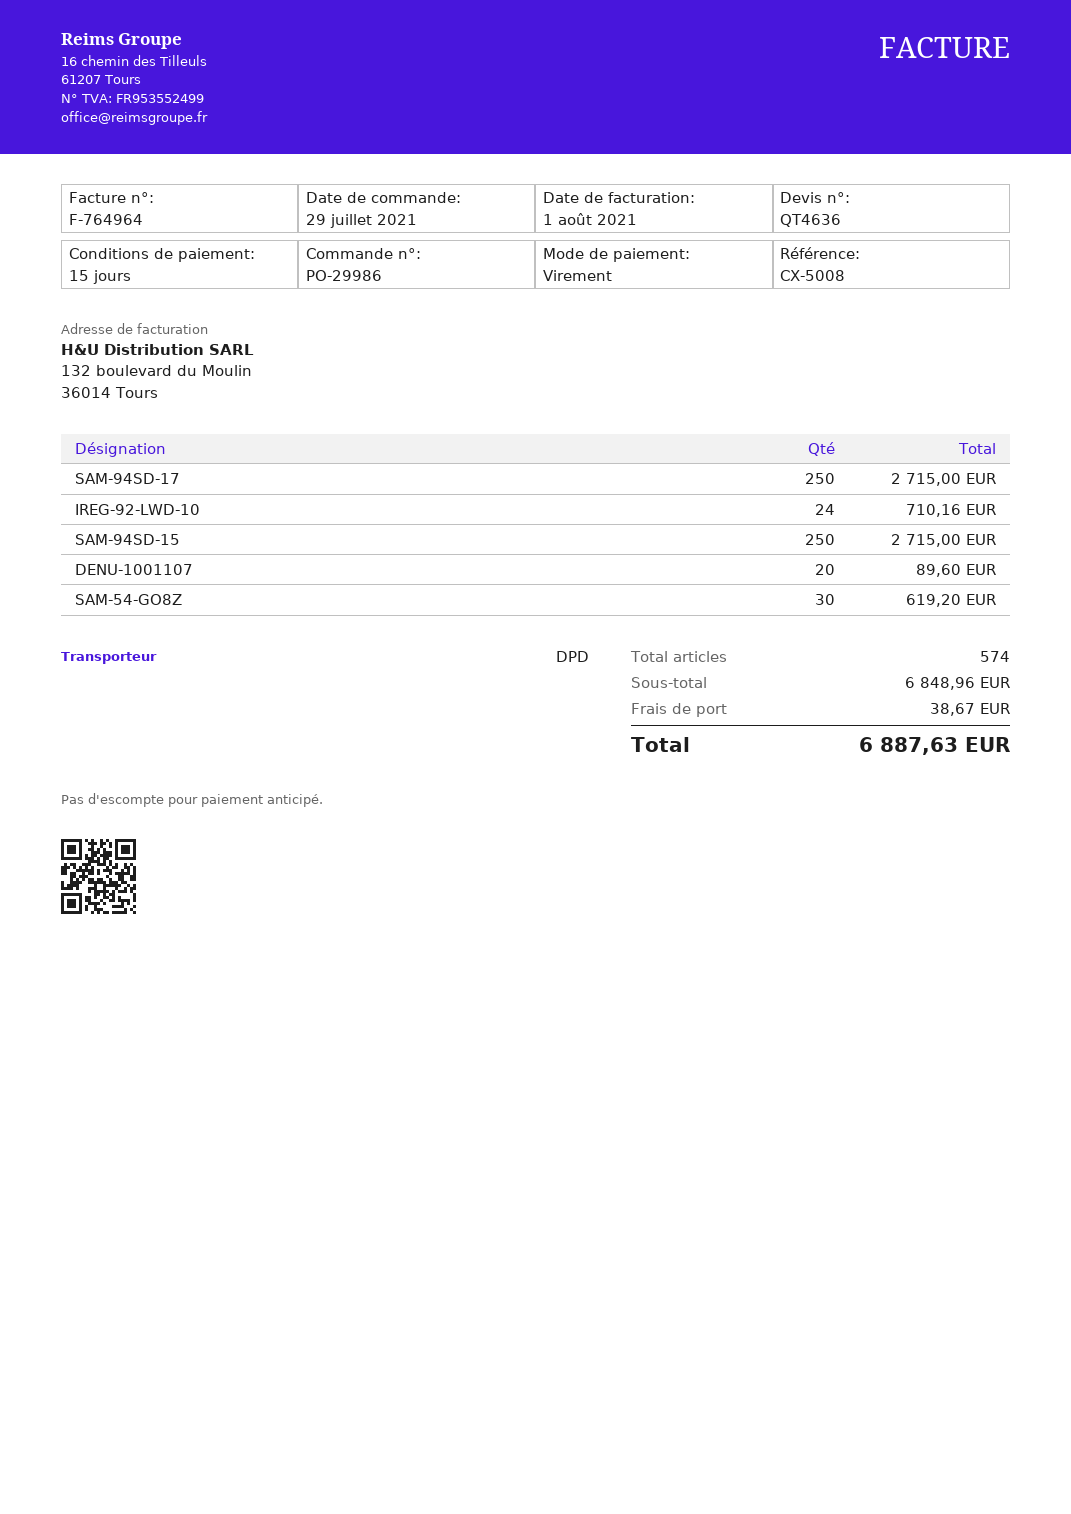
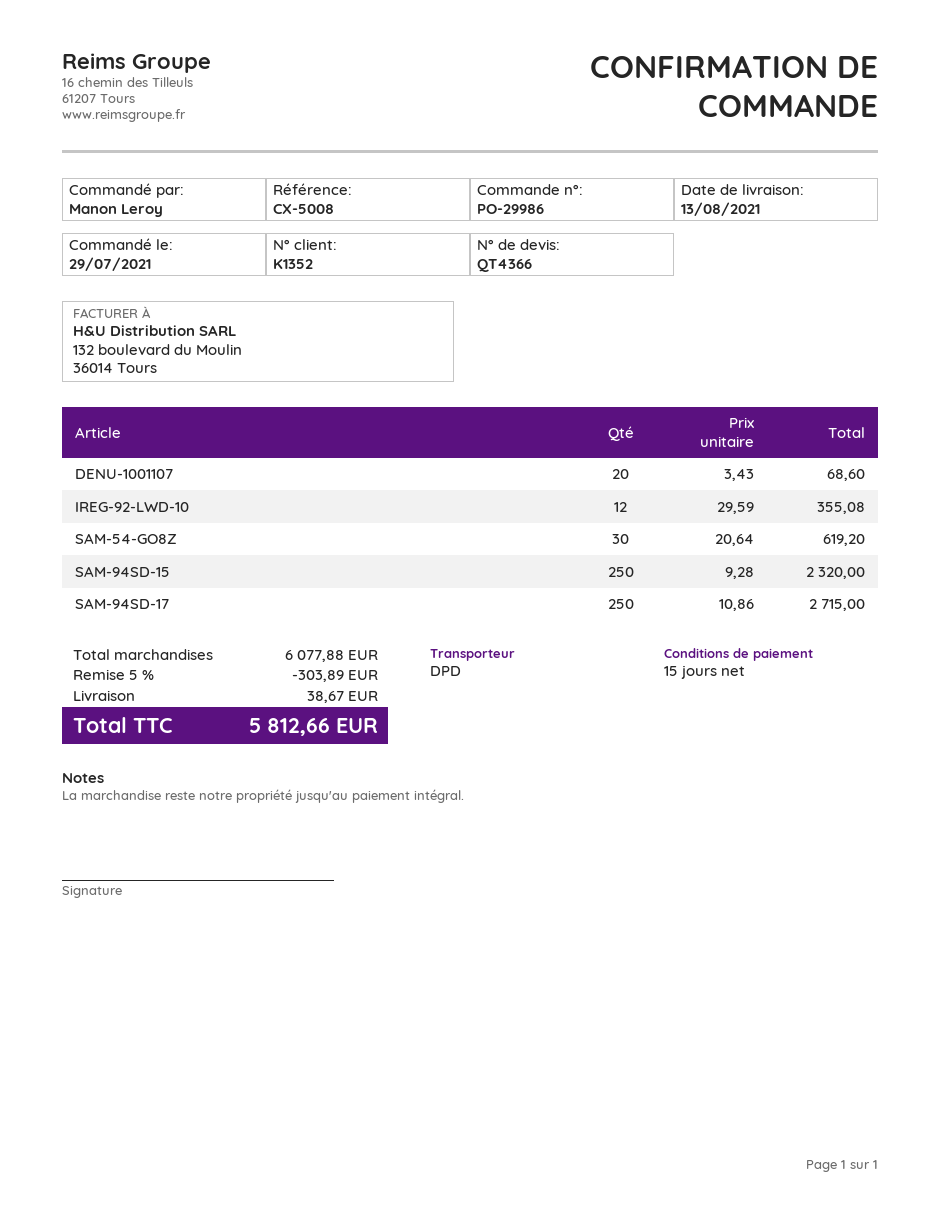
quote number: QT4636 -> QT4366
IREG-92-LWD-10: 24 for 710.16 -> 12 for 355.08
SAM-94SD-15: 250 for 2715.00 -> 250 for 2320.00
DENU-1001107: 20 for 89.60 -> 20 for 68.60
subtotal: 6848.96 -> 6077.88
discount: none -> 5% = 303.89
total: 6887.63 -> 5812.66

